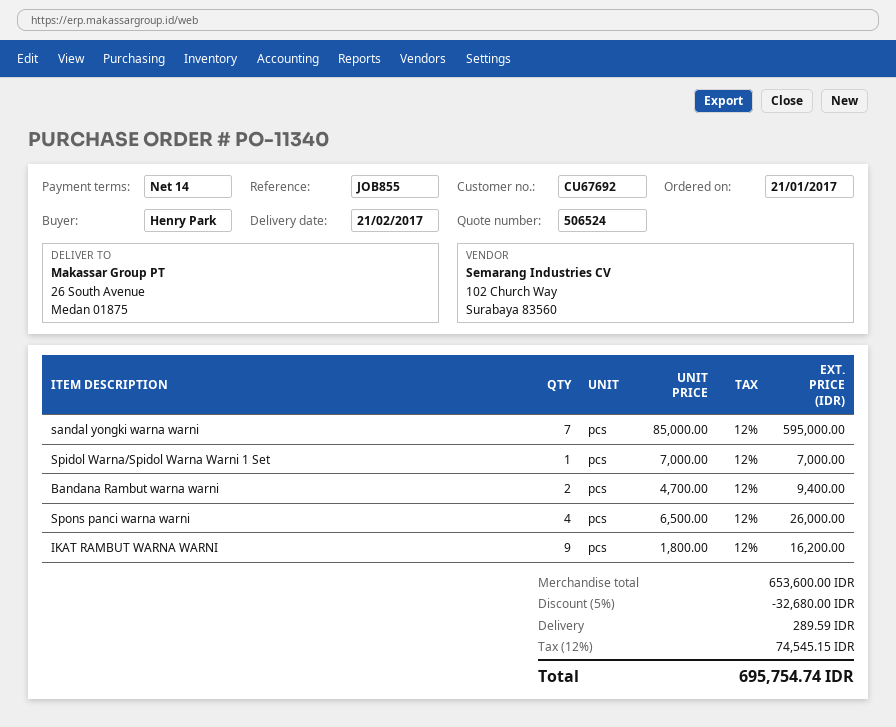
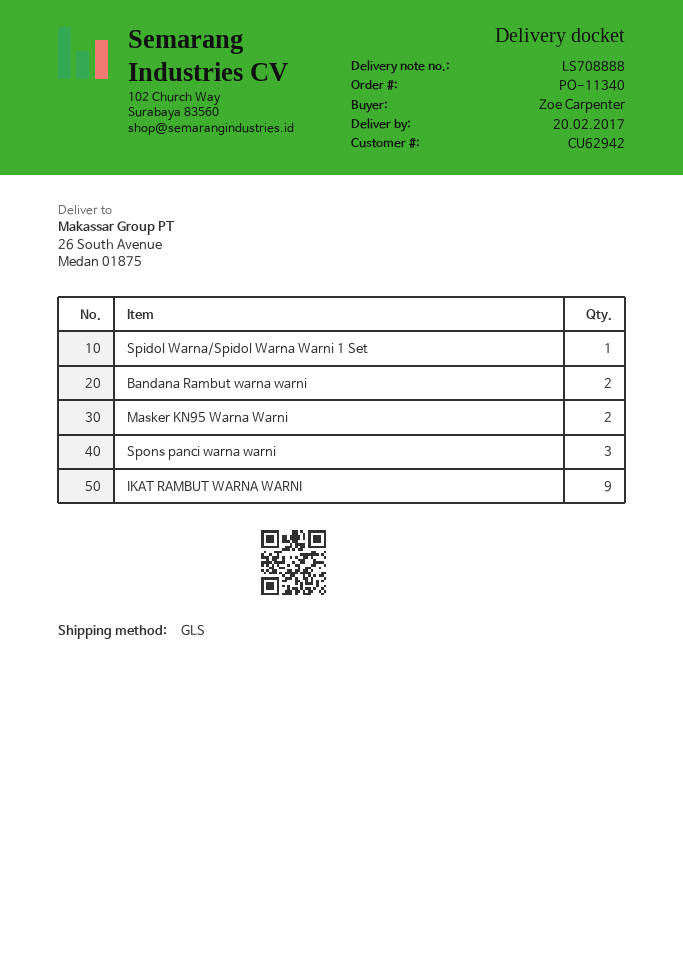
delivery date: 2017-02-21 -> 2017-02-20
customer number: CU67692 -> CU62942
ordered by: Henry Park -> Zoe Carpenter
sandal yongki warna warni: 7 -> none
Spons panci warna warni: 4 -> 3
Masker KN95 Warna Warni: none -> 2

